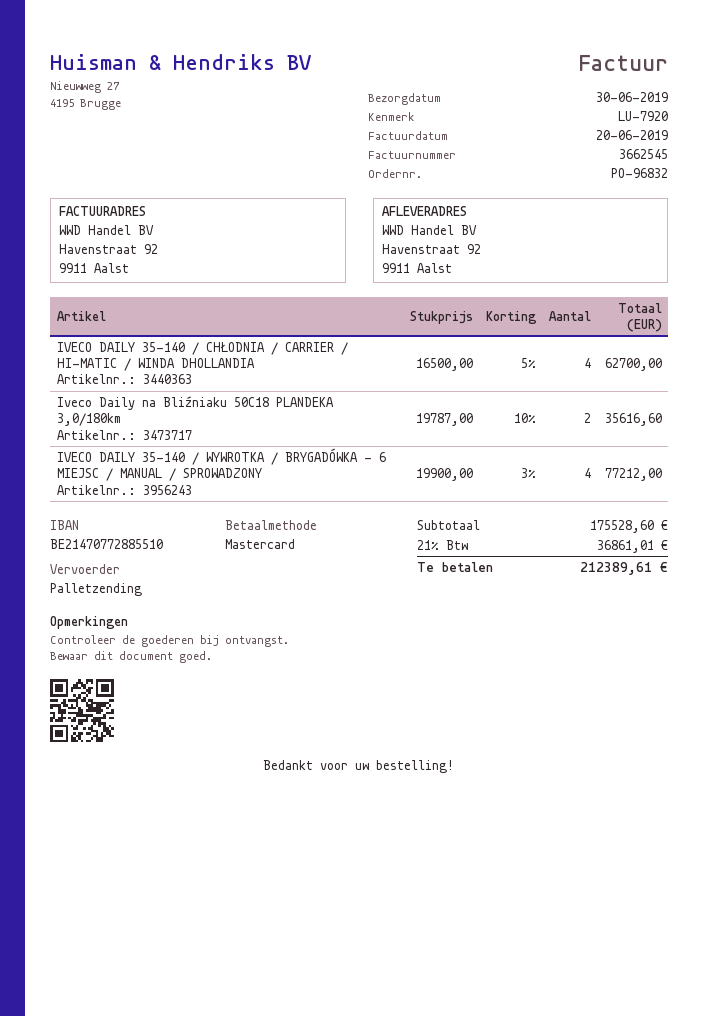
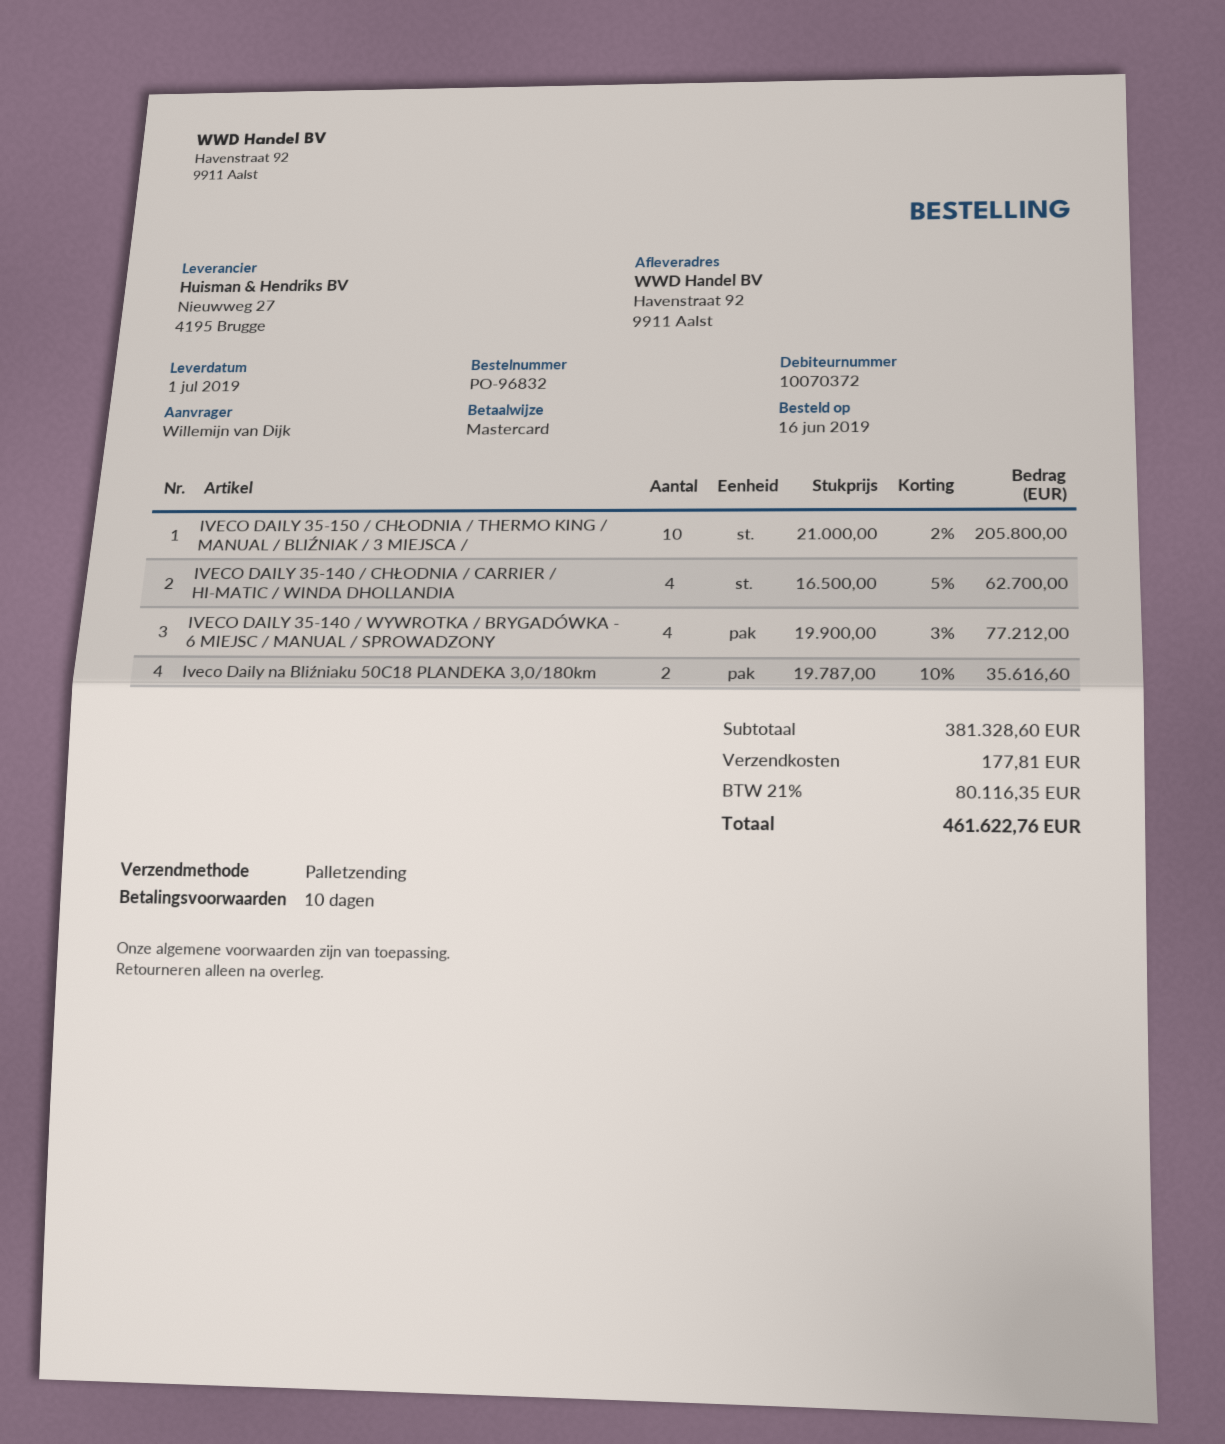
delivery date: 2019-06-30 -> 2019-07-01
IVECO DAILY 35-150 / CHŁODNIA / THERMO KING / MANUAL / BLIŹNIAK / 3 MIEJSCA /: none -> 10 x 21000.00 - 2% = 205800.00
subtotal: 175528.60 -> 381328.60
shipping: none -> 177.81
tax: 21% = 36861.01 -> 21% = 80116.35
total: 212389.61 -> 461622.76

